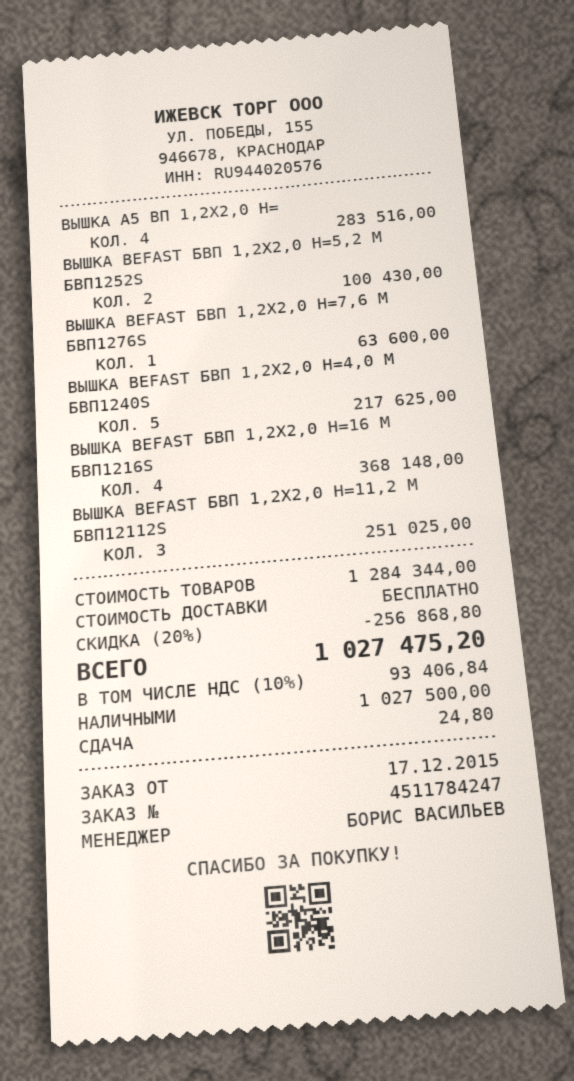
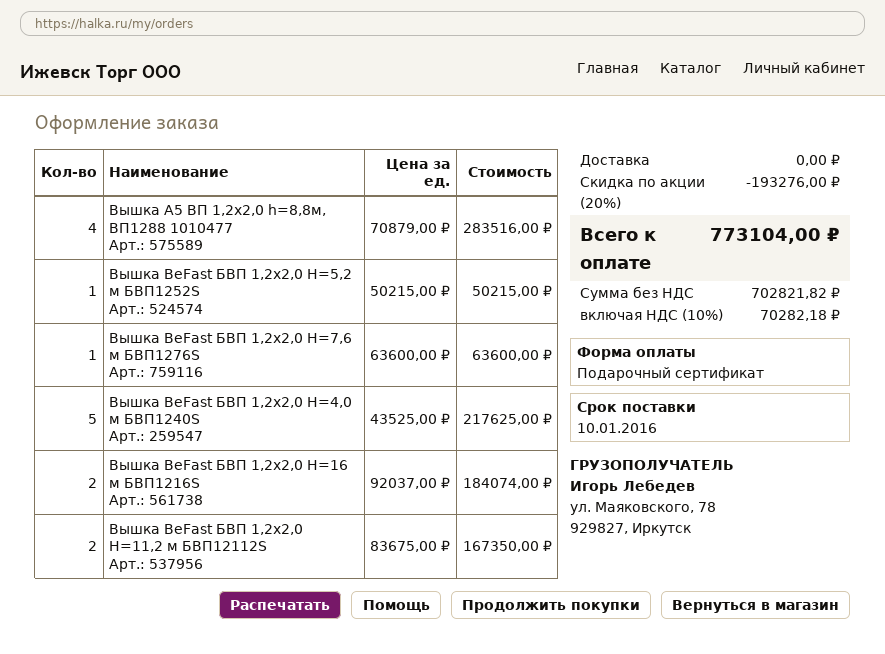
payment method: cash -> gift card
ВЫШКА BEFAST БВП 1,2X2,0 H=5,2 М БВП1252S: 2 for 100430.00 -> 1 for 50215.00
ВЫШКА BEFAST БВП 1,2X2,0 H=16 М БВП1216S: 4 for 368148.00 -> 2 for 184074.00
ВЫШКА BEFAST БВП 1,2X2,0 H=11,2 М БВП12112S: 3 for 251025.00 -> 2 for 167350.00
discount: 20% = 256868.80 -> 20% = 193276.00
tax: 10% = 93406.84 -> 10% = 70282.18
total: 1027475.20 -> 773104.00

